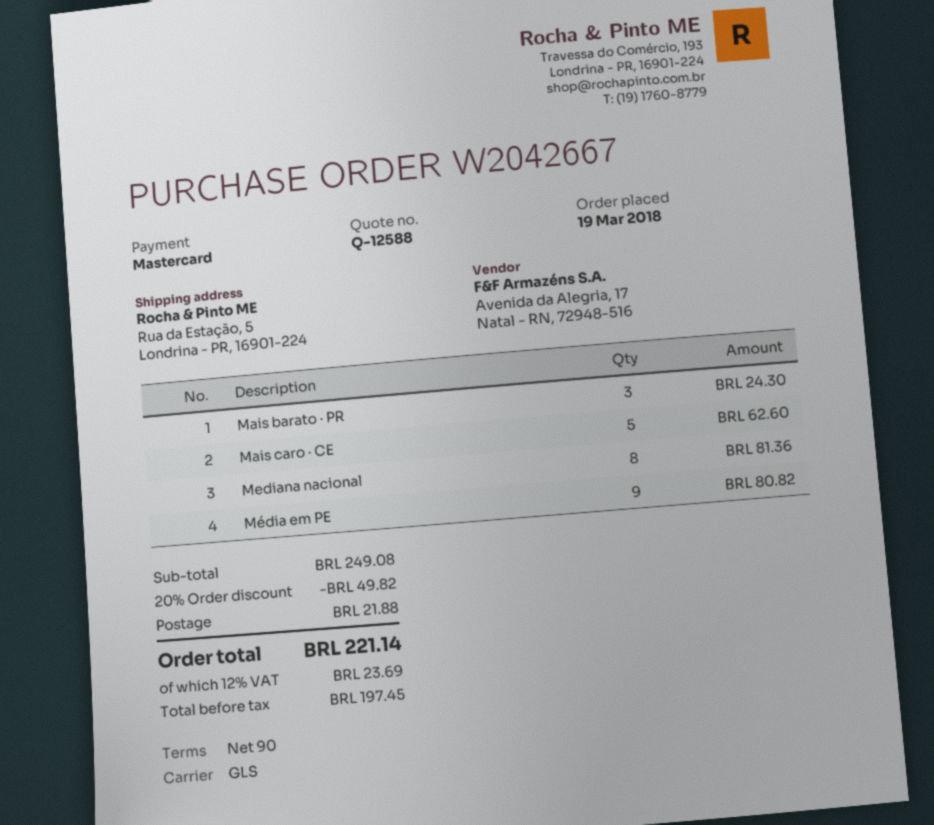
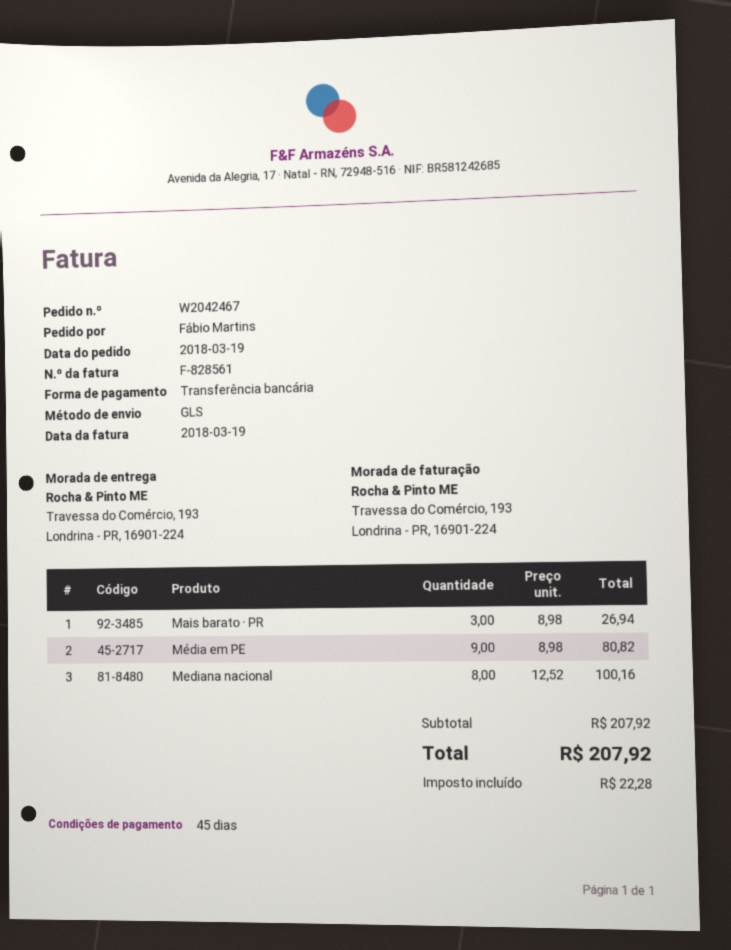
order number: W2042667 -> W2042467
payment terms: 90 days -> 45 days
payment method: Mastercard -> bank transfer
ship to: Rua da Estação, 5, Londrina - PR, 16901-224 -> Travessa do Comércio, 193, Londrina - PR, 16901-224
Mais barato · PR: 3 for 24.30 -> 3 for 26.94
Mais caro · CE: 5 for 62.60 -> none
Mediana nacional: 8 for 81.36 -> 8 for 100.16
subtotal: 249.08 -> 207.92
discount: 20% = 49.82 -> none
shipping: 21.88 -> none
tax: 23.69 -> 22.28
total: 221.14 -> 207.92

